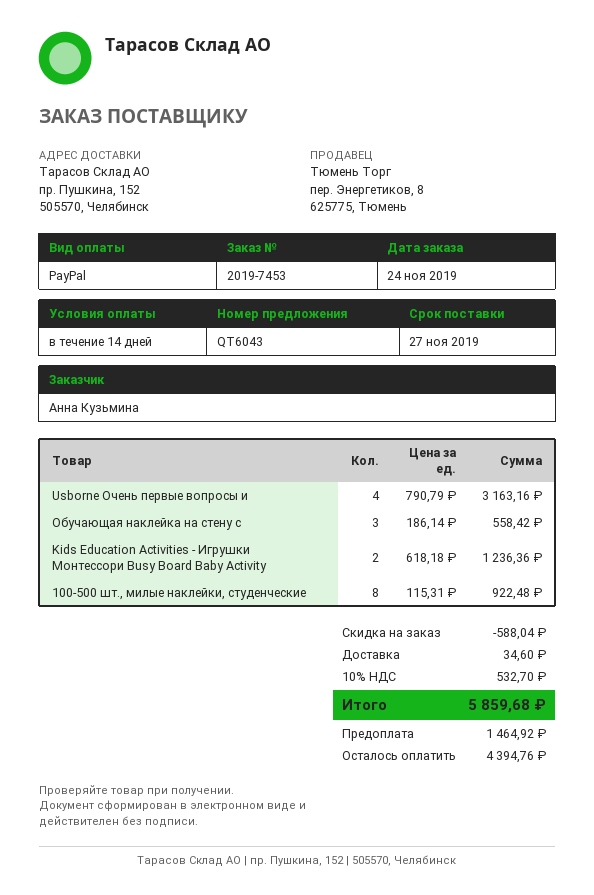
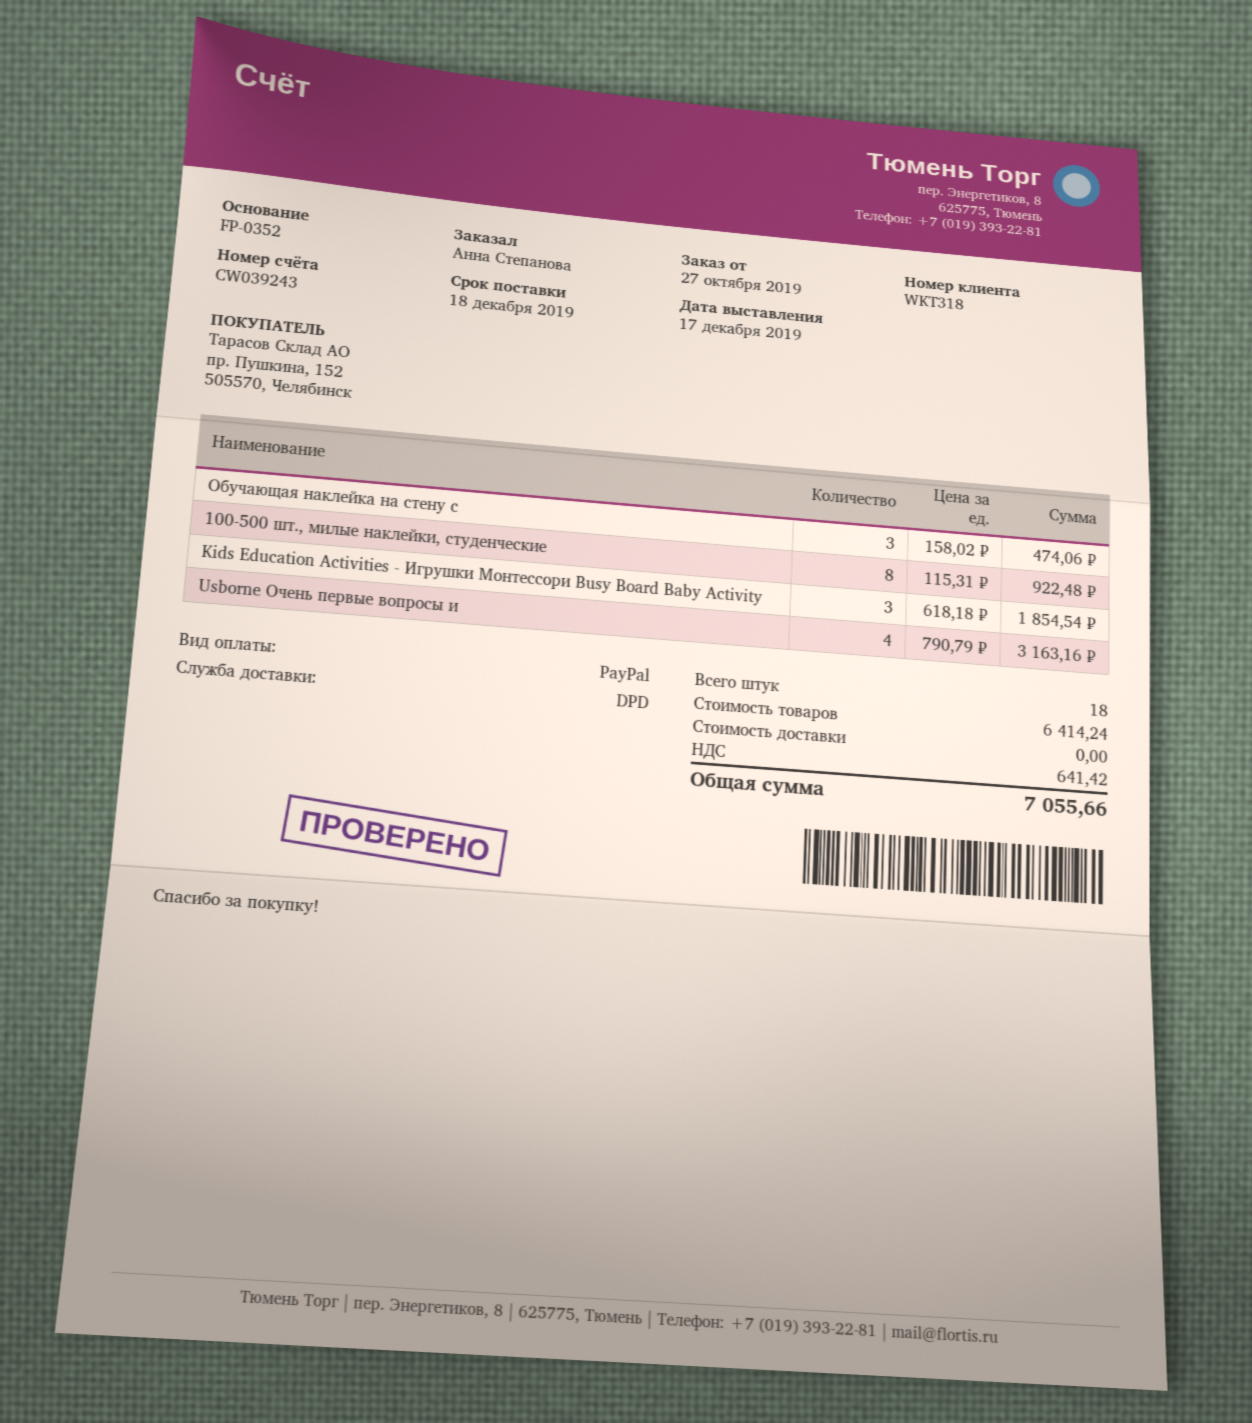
order date: 2019-11-24 -> 2019-10-27
delivery date: 2019-11-27 -> 2019-12-18
ordered by: Анна Кузьмина -> Анна Степанова
Обучающая наклейка на стену с: 3 x 186.14 = 558.42 -> 3 x 158.02 = 474.06
Kids Education Activities - Игрушки Монтессори Busy Board Baby Activity: 2 x 618.18 = 1236.36 -> 3 x 618.18 = 1854.54
discount: 588.04 -> none
shipping: 34.60 -> 0.00
tax: 532.70 -> 641.42
total: 5859.68 -> 7055.66

